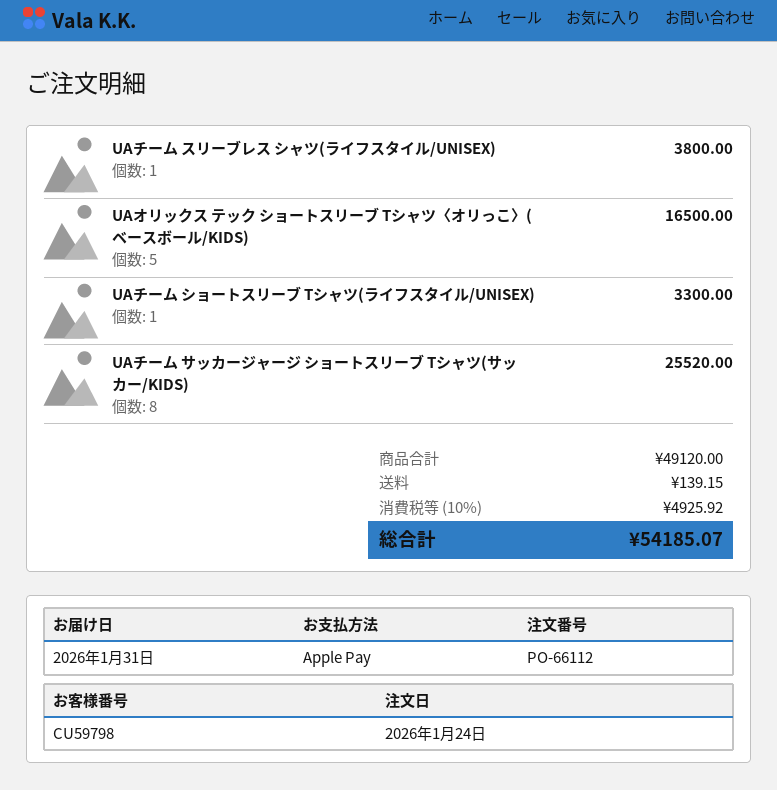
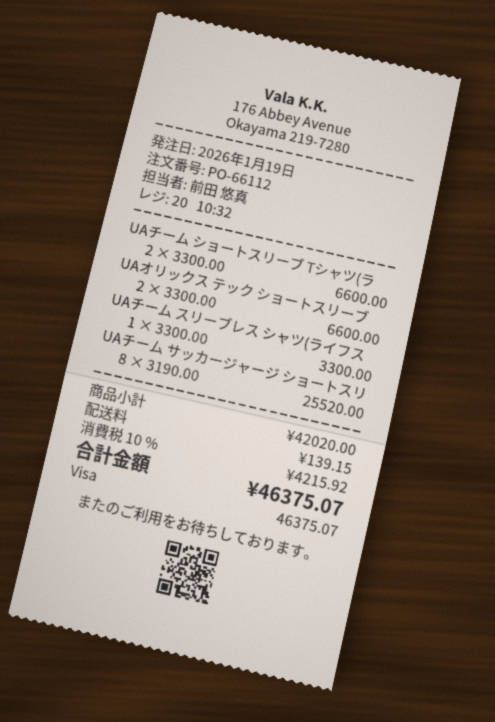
order date: 2026-01-24 -> 2026-01-19
payment method: Apple Pay -> Visa
UAチーム スリーブレス シャツ(ライフスタイル/UNISEX): 1 for 3800.00 -> 1 for 3300.00
UAオリックス テック ショートスリーブ Tシャツ〈オリっこ〉(ベースボール/KIDS): 5 for 16500.00 -> 2 for 6600.00
UAチーム ショートスリーブ Tシャツ(ライフスタイル/UNISEX): 1 for 3300.00 -> 2 for 6600.00
subtotal: 49120.00 -> 42020.00
tax: 10% = 4925.92 -> 10% = 4215.92
total: 54185.07 -> 46375.07

